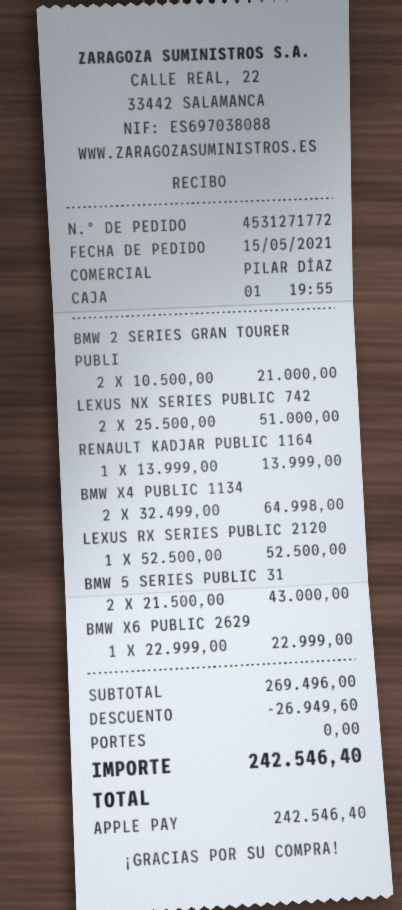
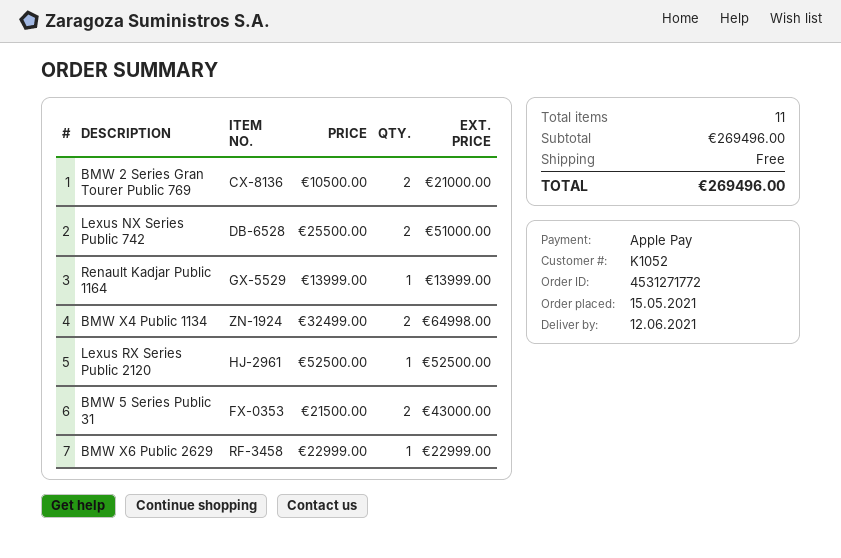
discount: 26949.60 -> none
total: 242546.40 -> 269496.00

